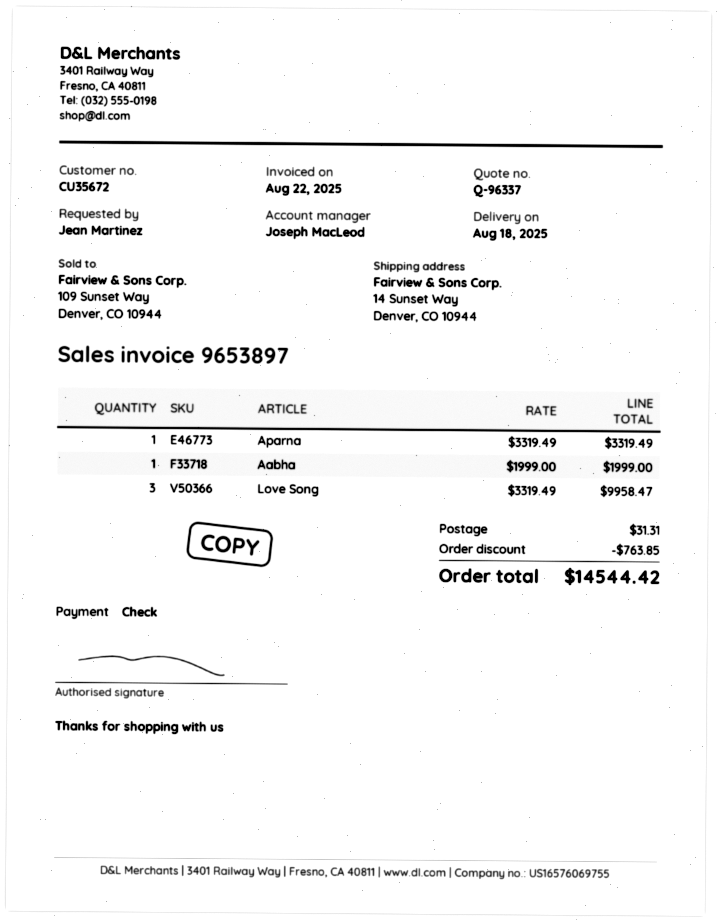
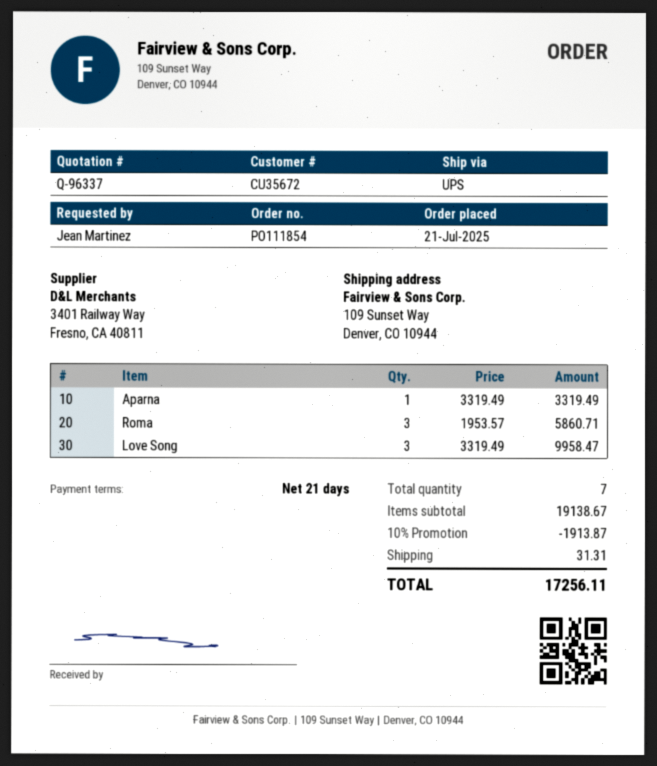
ship to: 14 Sunset Way, Denver, CO 10944 -> 109 Sunset Way, Denver, CO 10944
Aabha: 1 x 1999.00 = 1999.00 -> none
Roma: none -> 3 x 1953.57 = 5860.71
discount: 763.85 -> 1913.87
total: 14544.42 -> 17256.11

